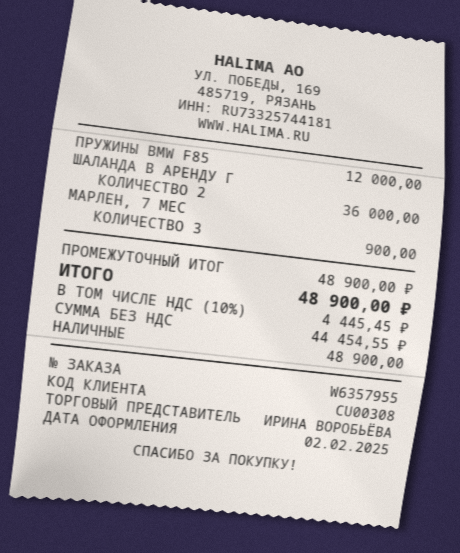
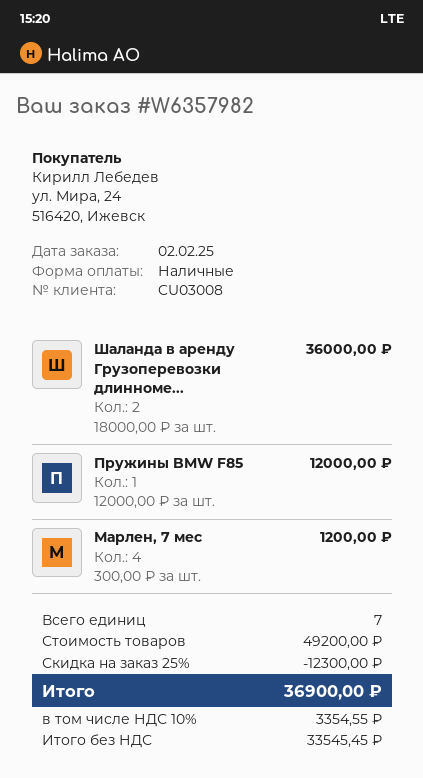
order number: W6357955 -> W6357982
customer number: CU00308 -> CU03008
МАРЛЕН, 7 МЕС: 3 for 900.00 -> 4 for 1200.00
subtotal: 48900.00 -> 49200.00
discount: none -> 25% = 12300.00
net: 44454.55 -> 33545.45
tax: 10% = 4445.45 -> 10% = 3354.55
total: 48900.00 -> 36900.00

